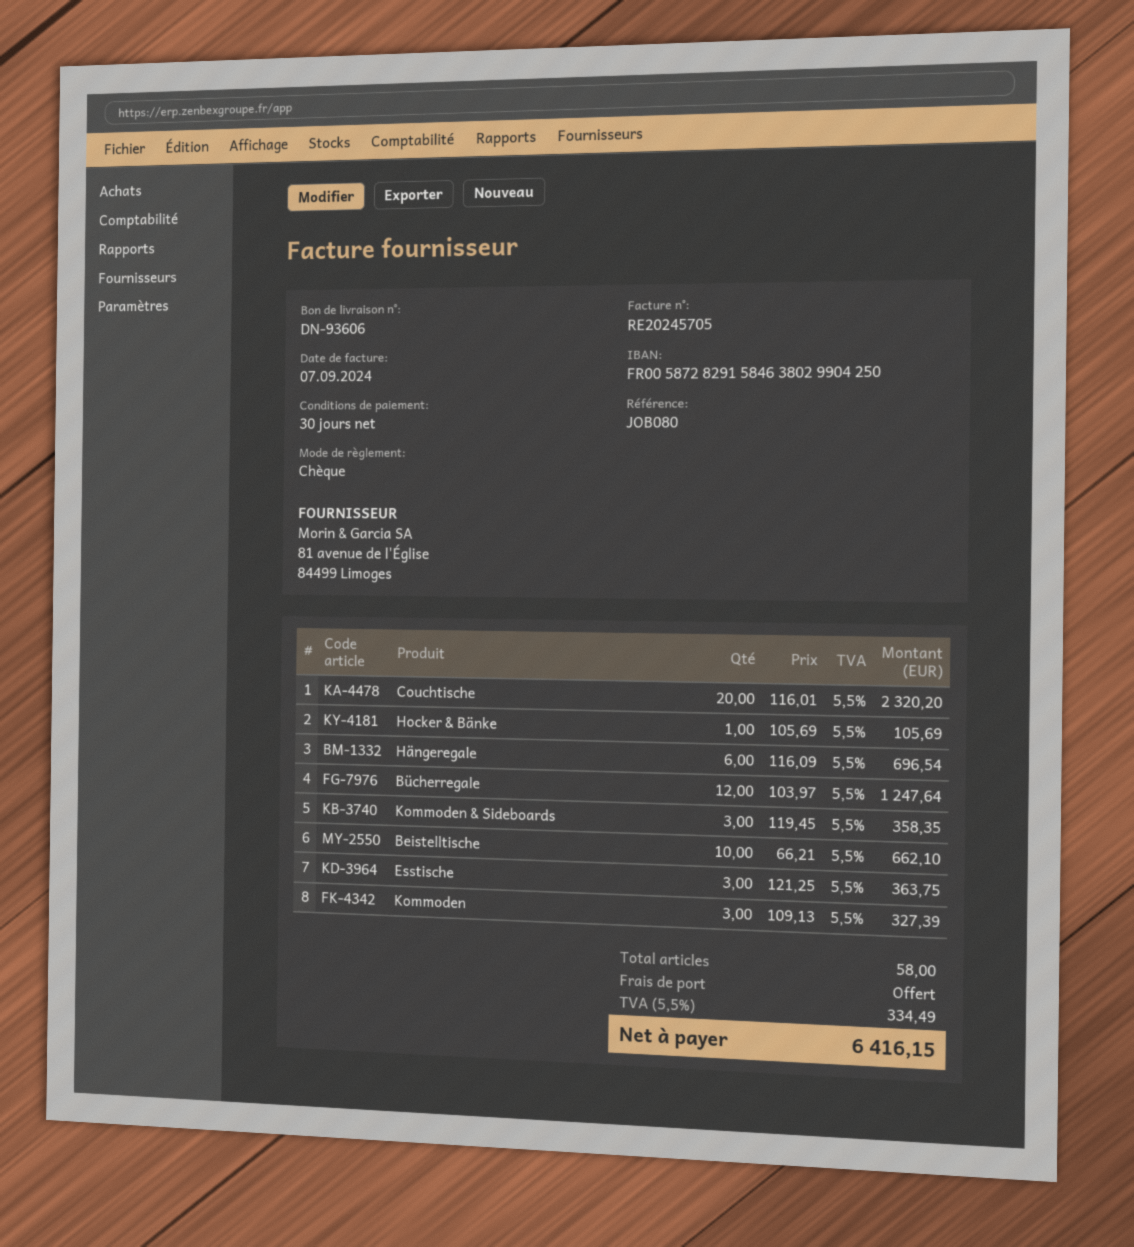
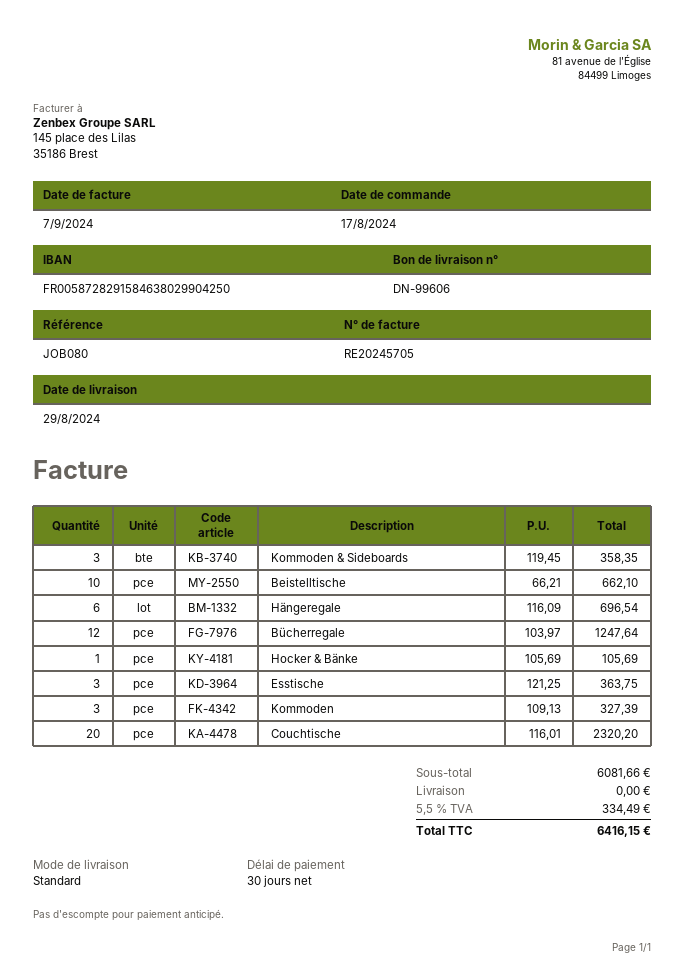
delivery note number: DN-93606 -> DN-99606

